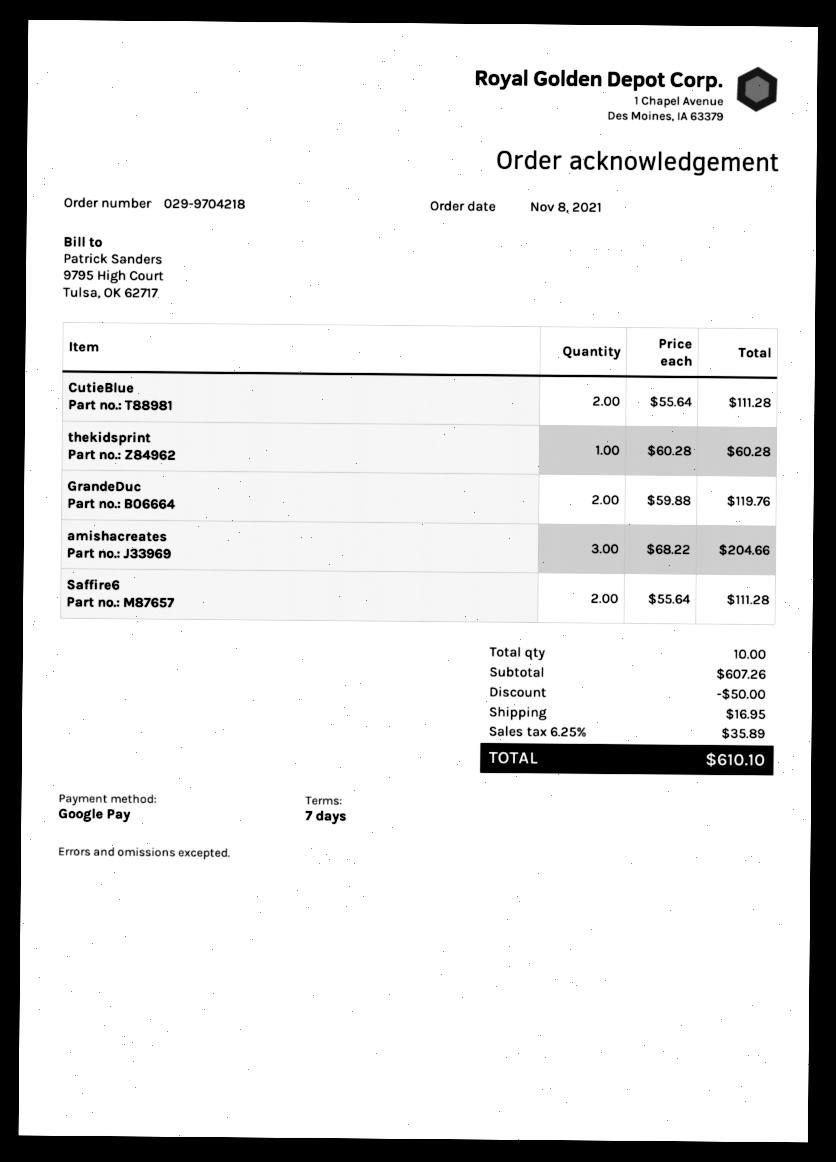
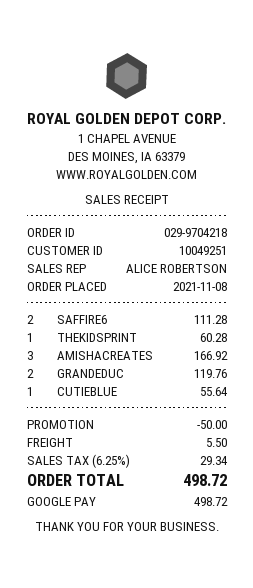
CutieBlue: 2 for 111.28 -> 1 for 55.64
amishacreates: 3 for 204.66 -> 3 for 166.92
shipping: 16.95 -> 5.50
tax: 6.25% = 35.89 -> 6.25% = 29.34
total: 610.10 -> 498.72

